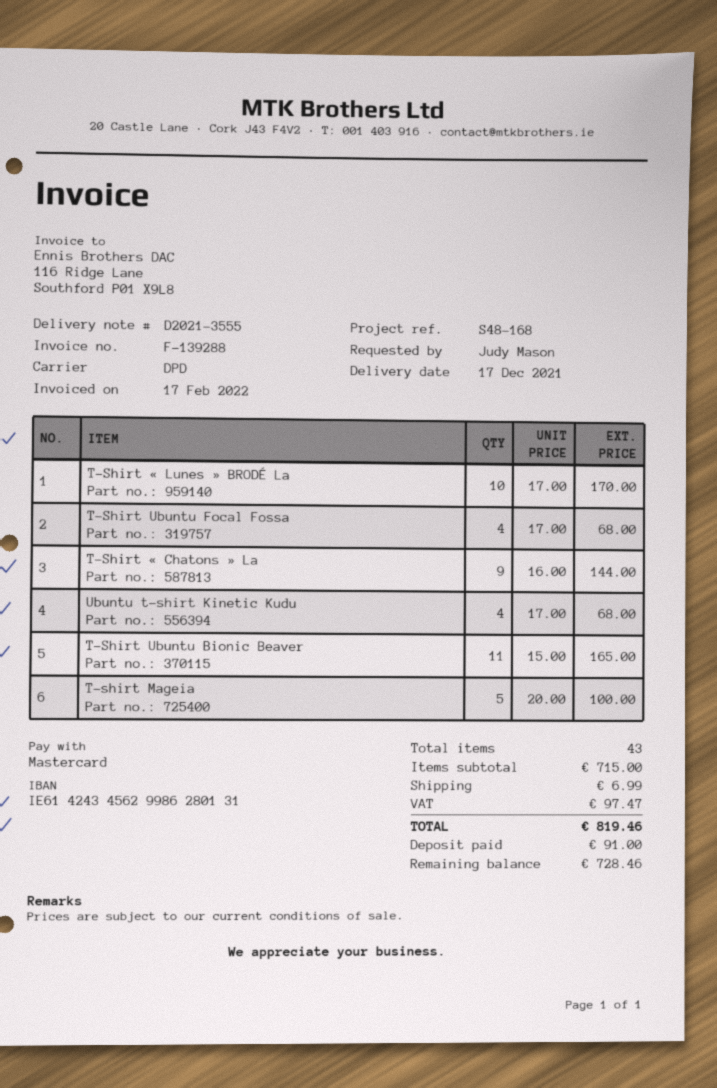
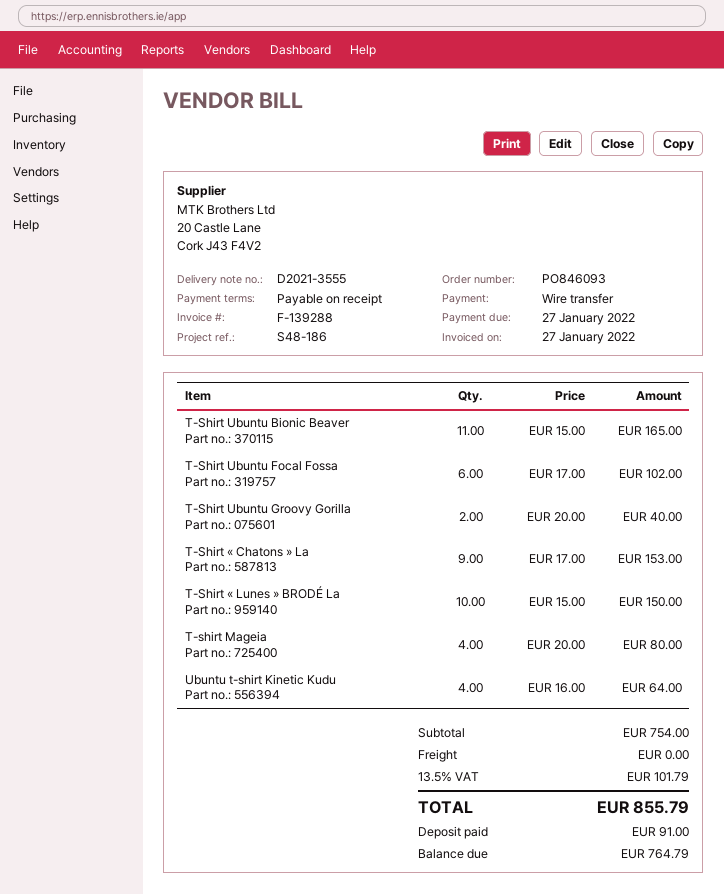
invoice date: 2022-02-17 -> 2022-01-27
reference: S48-168 -> S48-186
payment method: Mastercard -> bank transfer
T-Shirt « Lunes » BRODÉ La: 10 x 17.00 = 170.00 -> 10 x 15.00 = 150.00
T-Shirt Ubuntu Focal Fossa: 4 x 17.00 = 68.00 -> 6 x 17.00 = 102.00
T-Shirt « Chatons » La: 9 x 16.00 = 144.00 -> 9 x 17.00 = 153.00
Ubuntu t-shirt Kinetic Kudu: 4 x 17.00 = 68.00 -> 4 x 16.00 = 64.00
T-shirt Mageia: 5 x 20.00 = 100.00 -> 4 x 20.00 = 80.00
T-Shirt Ubuntu Groovy Gorilla: none -> 2 x 20.00 = 40.00
subtotal: 715.00 -> 754.00
shipping: 6.99 -> 0.00
tax: 97.47 -> 101.79
total: 819.46 -> 855.79
balance: 728.46 -> 764.79

